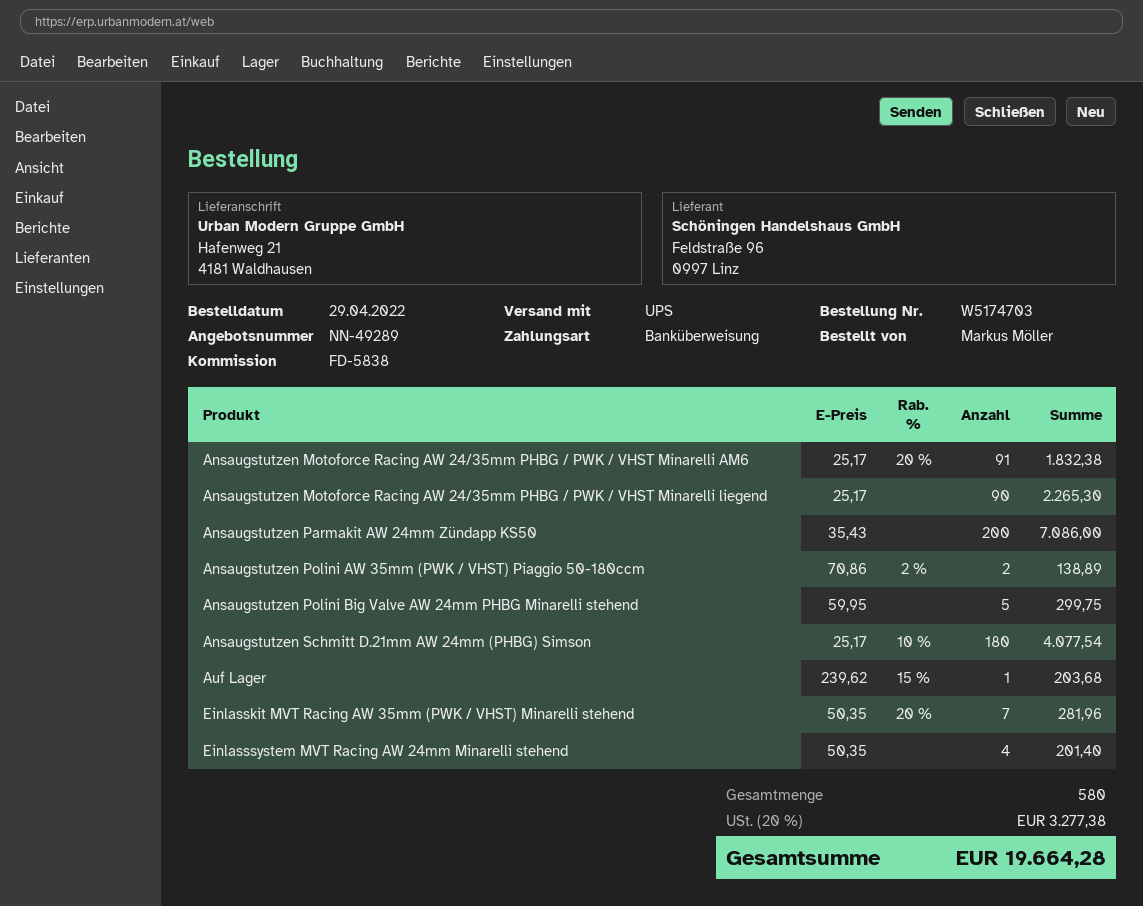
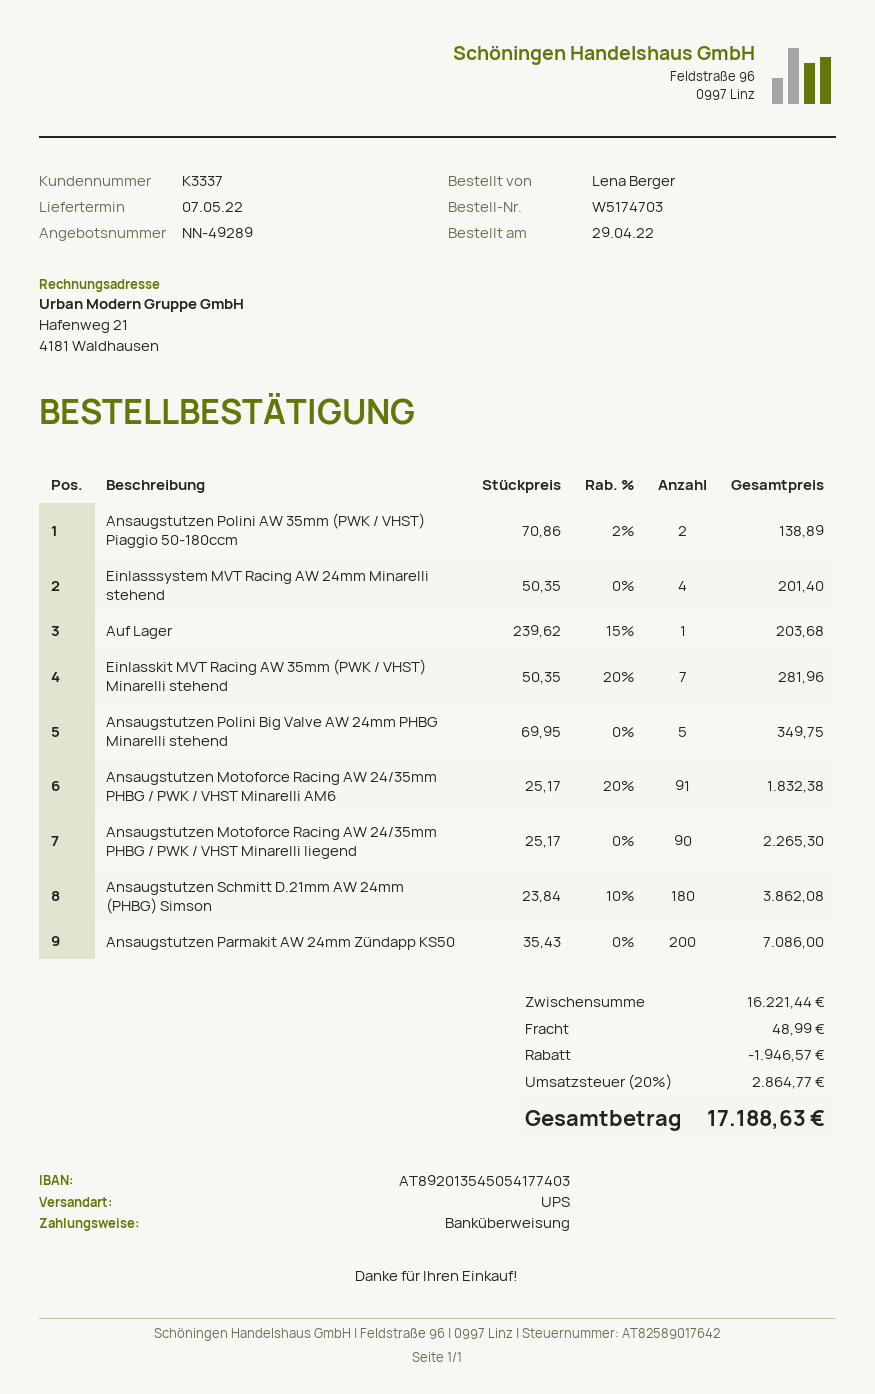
ordered by: Markus Möller -> Lena Berger
Ansaugstutzen Polini Big Valve AW 24mm PHBG Minarelli stehend: 5 x 59.95 = 299.75 -> 5 x 69.95 = 349.75
Ansaugstutzen Schmitt D.21mm AW 24mm (PHBG) Simson: 180 x 25.17 - 10% = 4077.54 -> 180 x 23.84 - 10% = 3862.08
discount: none -> 1946.57
shipping: none -> 48.99
tax: 20% = 3277.38 -> 20% = 2864.77
total: 19664.28 -> 17188.63

